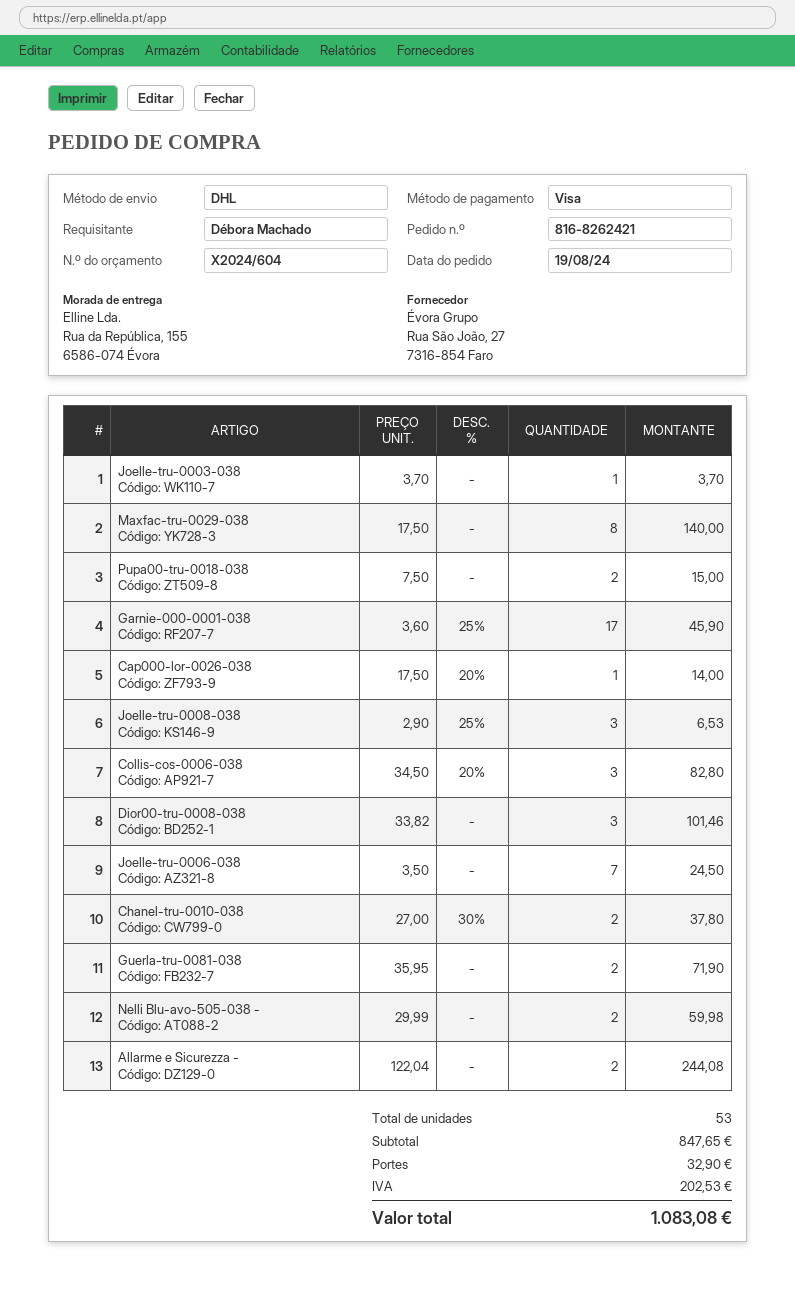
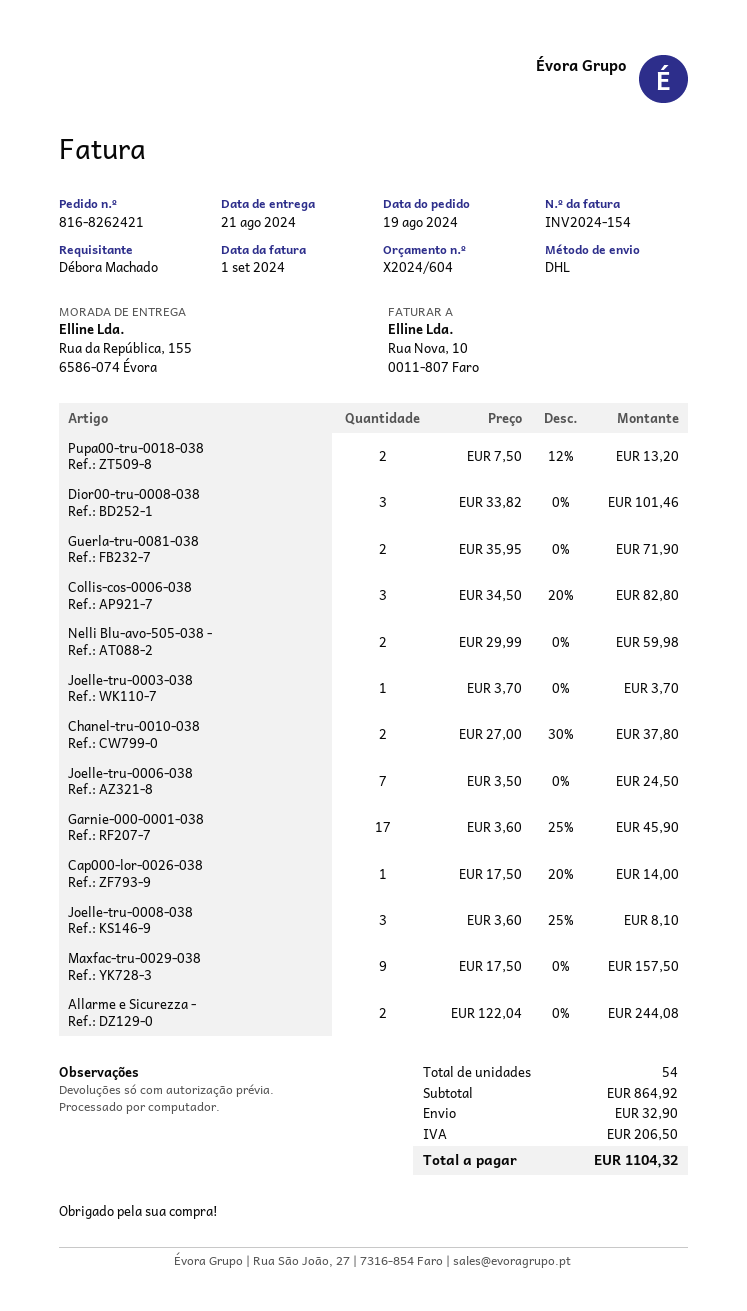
Maxfac-tru-0029-038: 8 x 17.50 = 140.00 -> 9 x 17.50 = 157.50
Pupa00-tru-0018-038: 2 x 7.50 = 15.00 -> 2 x 7.50 - 12% = 13.20
Joelle-tru-0008-038: 3 x 2.90 - 25% = 6.53 -> 3 x 3.60 - 25% = 8.10
total quantity: 53 -> 54
subtotal: 847.65 -> 864.92
tax: 202.53 -> 206.50
total: 1083.08 -> 1104.32

